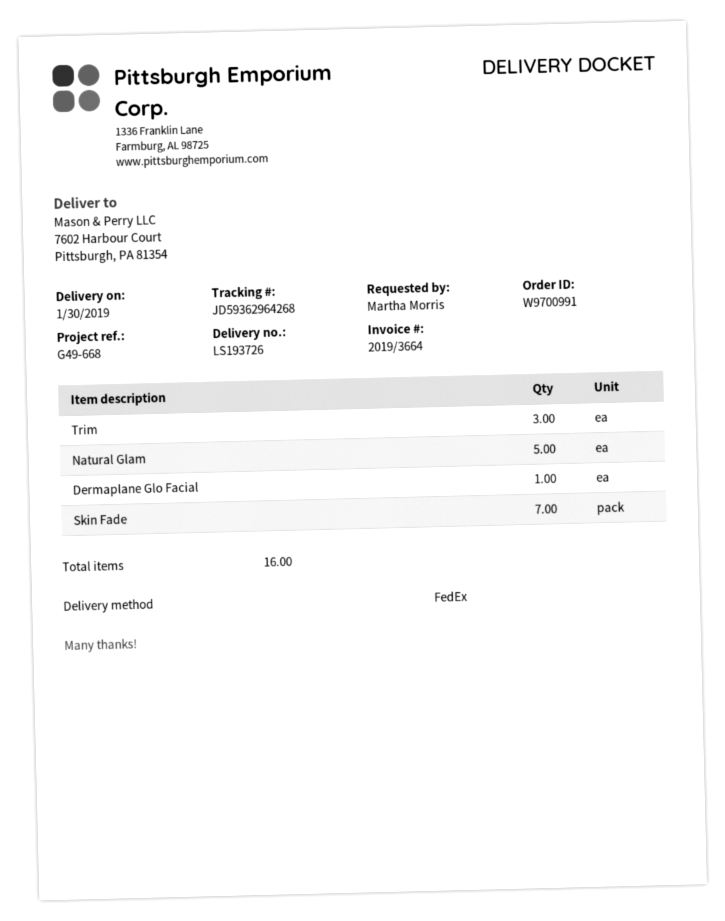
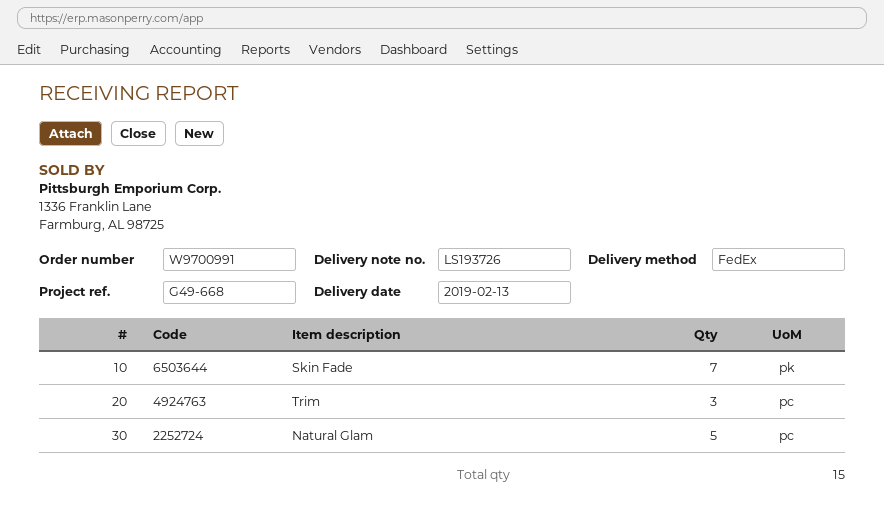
delivery date: 2019-01-30 -> 2019-02-13
Dermaplane Glo Facial: 1 -> none
total quantity: 16 -> 15

